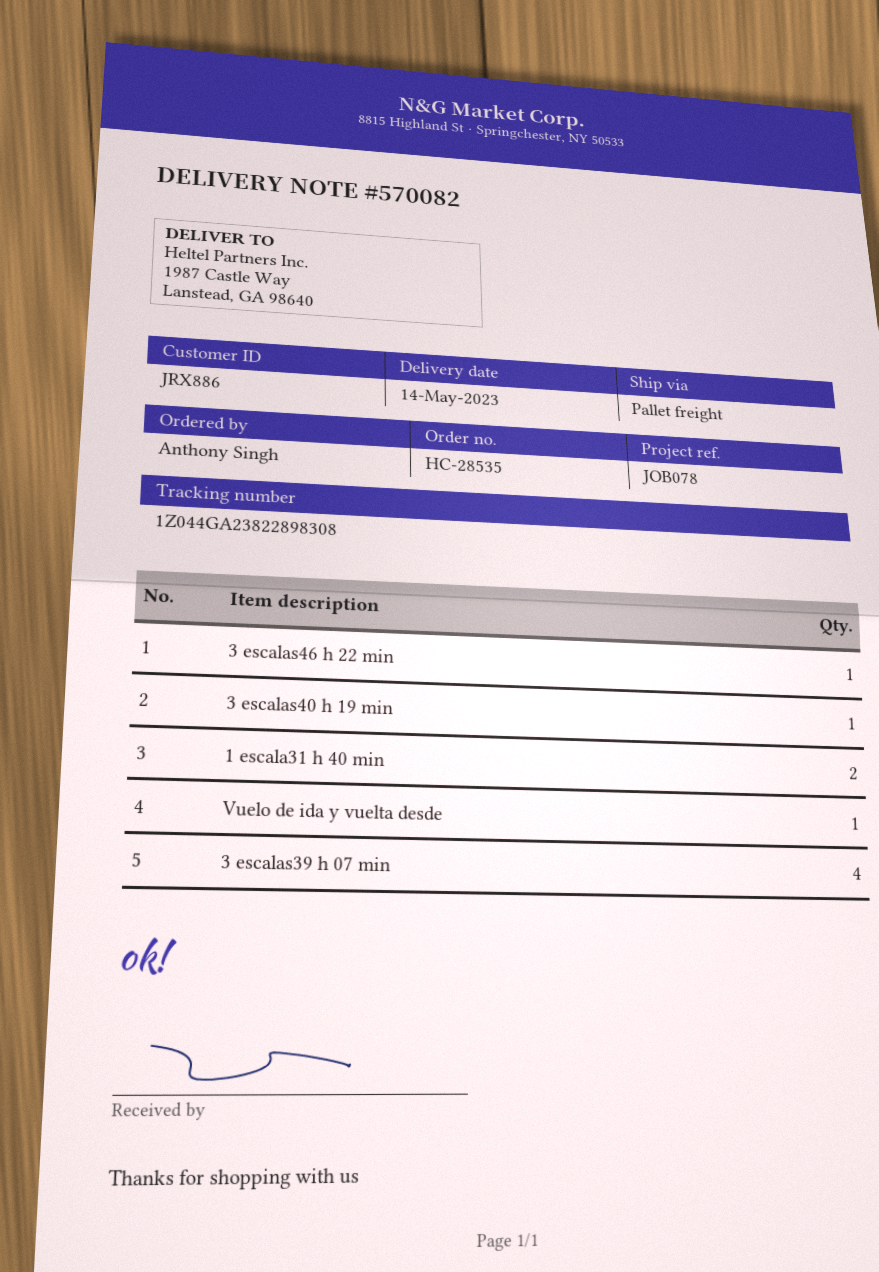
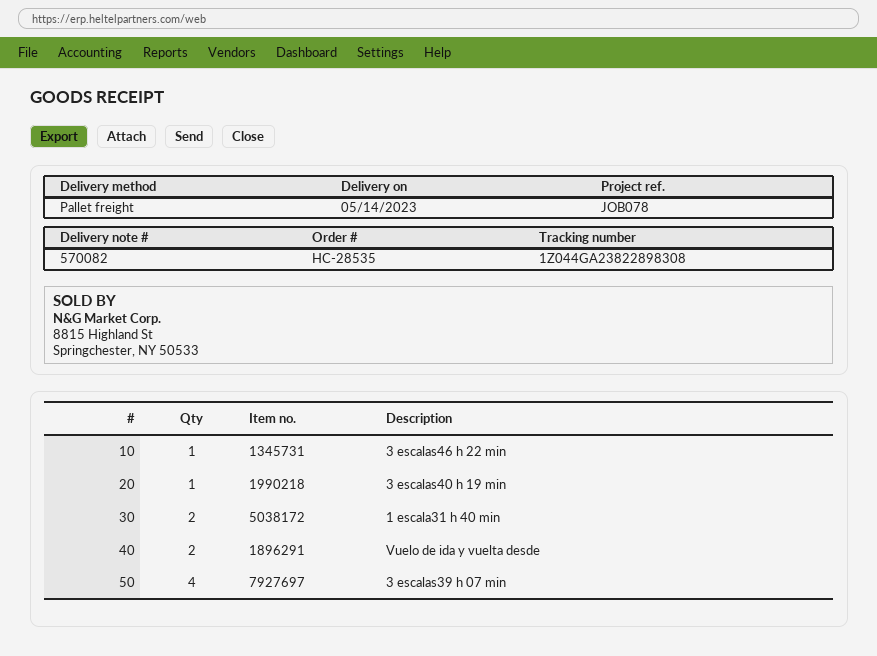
Vuelo de ida y vuelta desde: 1 -> 2

